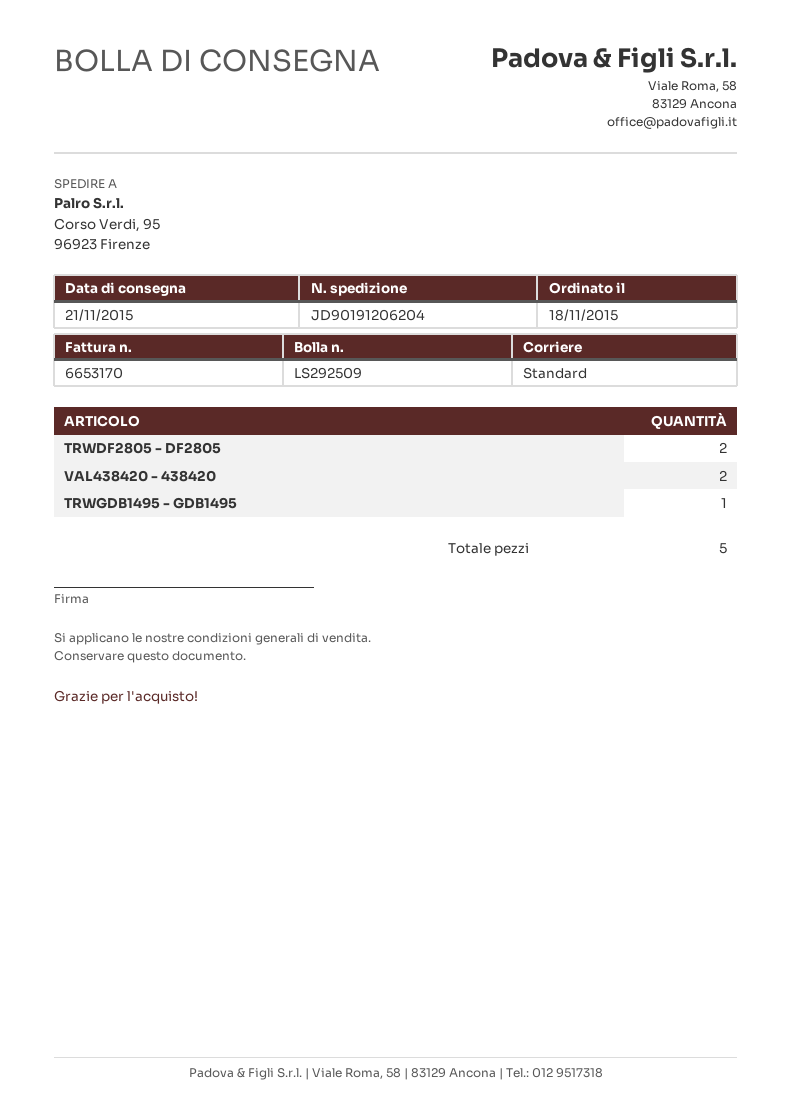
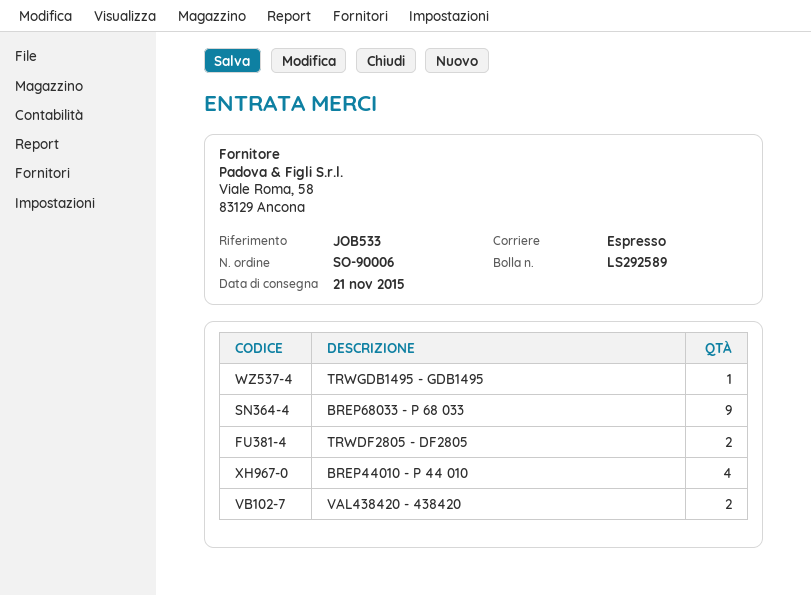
delivery note number: LS292509 -> LS292589
shipping method: standard -> express
BREP68033 - P 68 033: none -> 9
BREP44010 - P 44 010: none -> 4

